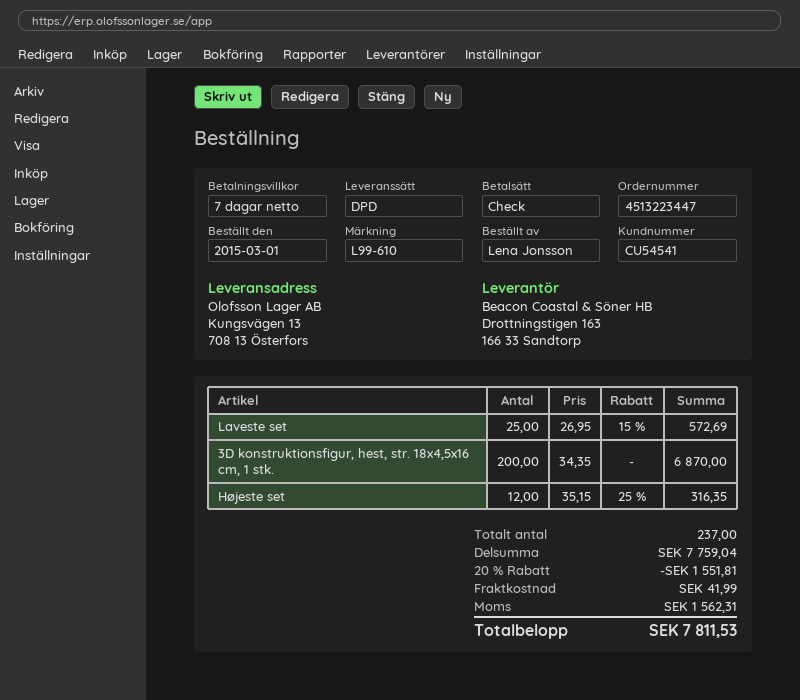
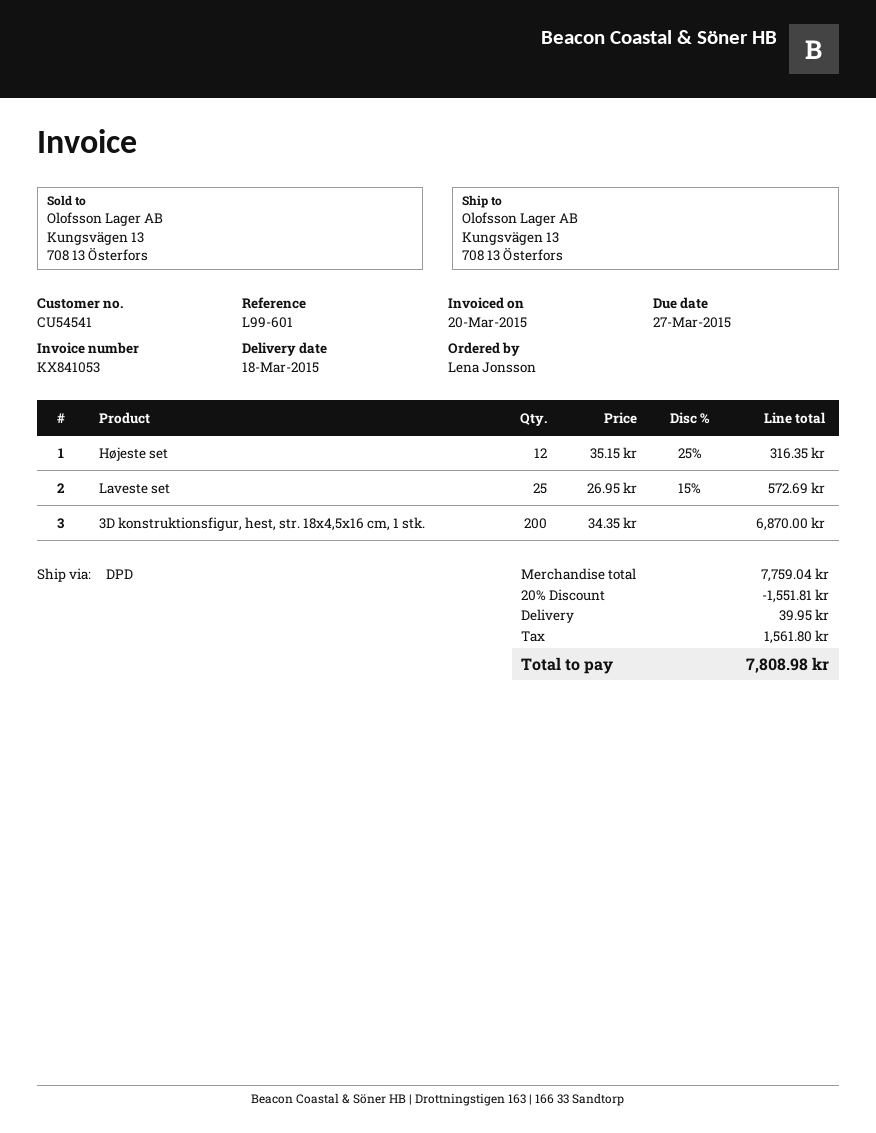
reference: L99-610 -> L99-601
shipping: 41.99 -> 39.95
tax: 1562.31 -> 1561.80
total: 7811.53 -> 7808.98

